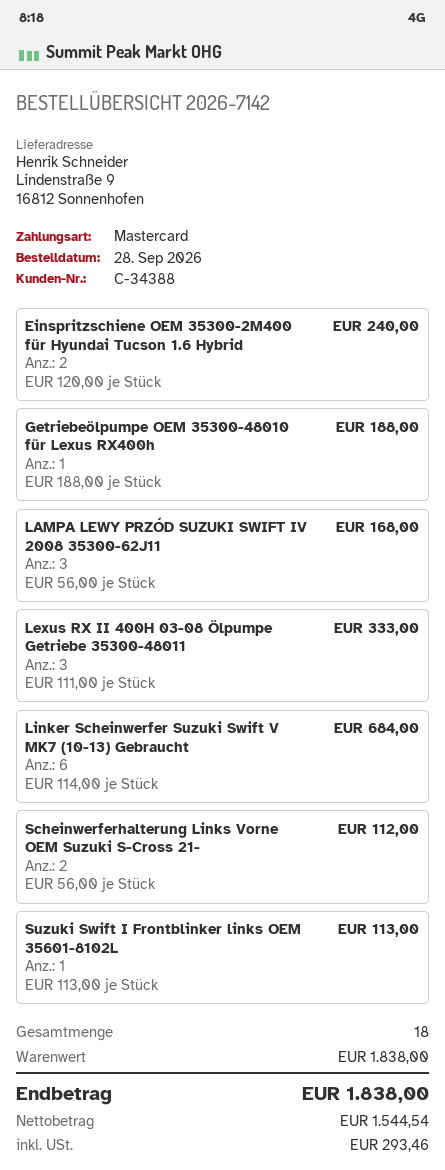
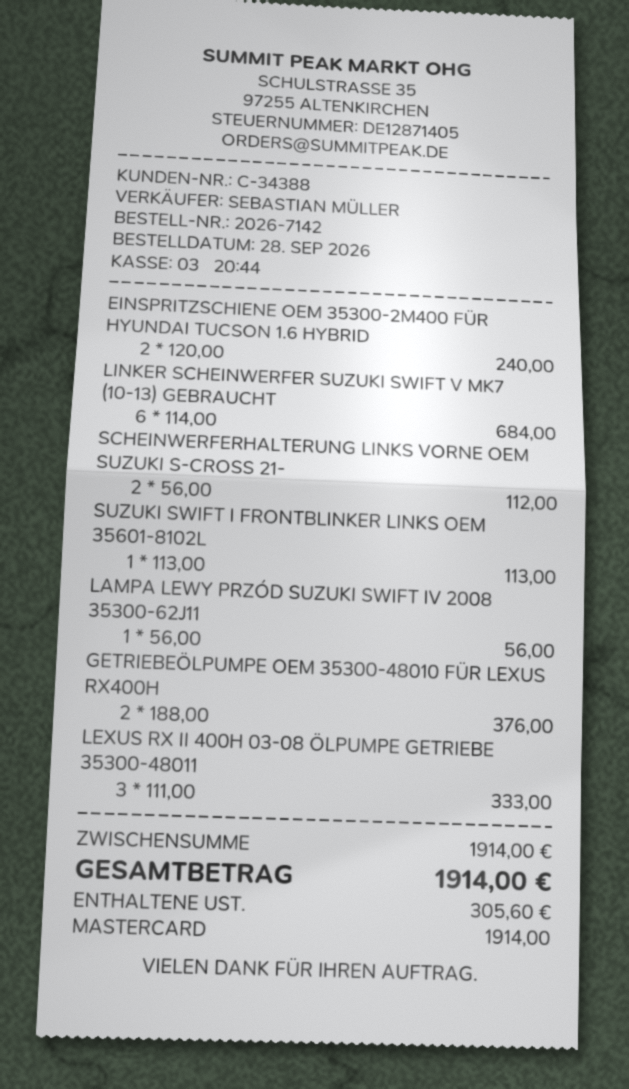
Getriebeölpumpe OEM 35300-48010 für Lexus RX400h: 1 x 188.00 = 188.00 -> 2 x 188.00 = 376.00
LAMPA LEWY PRZÓD SUZUKI SWIFT IV 2008 35300-62J11: 3 x 56.00 = 168.00 -> 1 x 56.00 = 56.00
subtotal: 1838.00 -> 1914.00
tax: 293.46 -> 305.60
total: 1838.00 -> 1914.00

